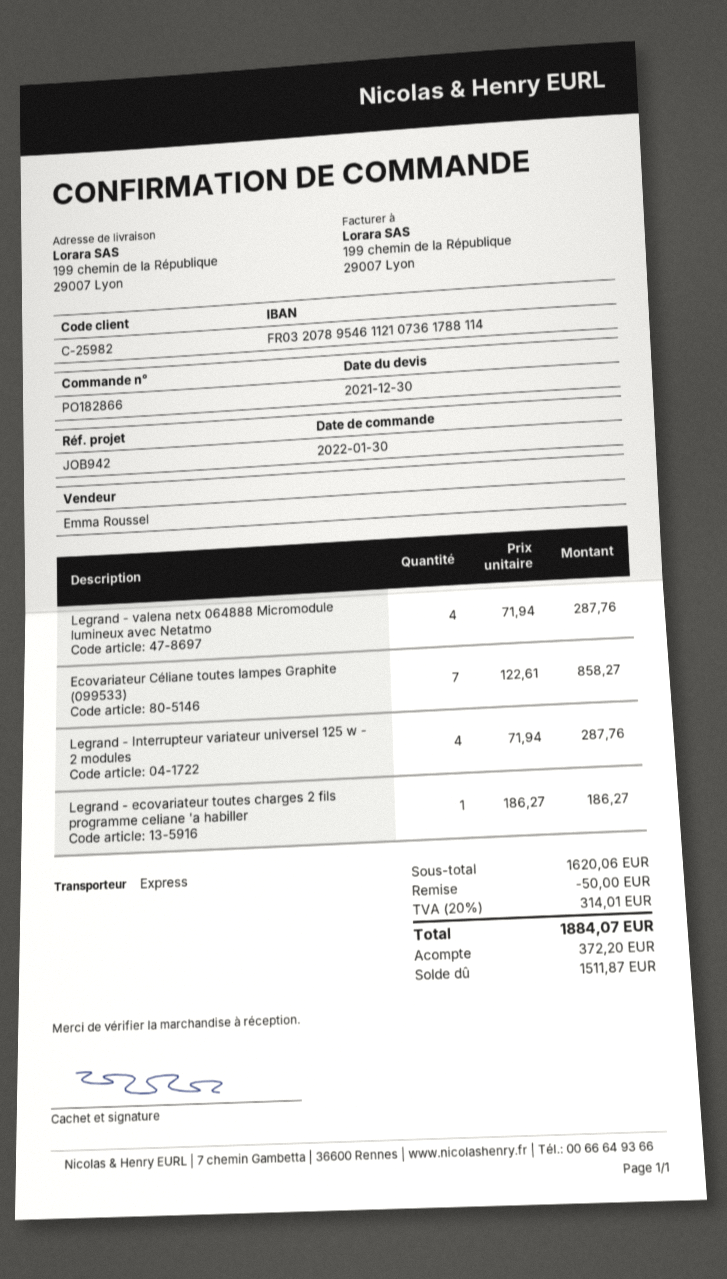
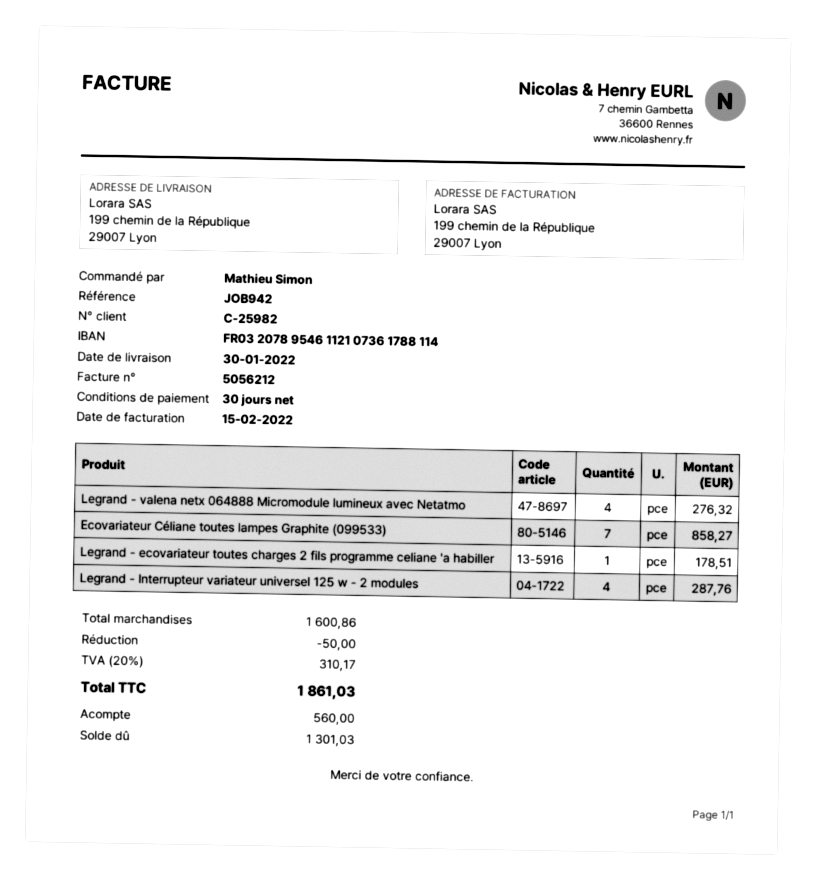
Legrand - valena netx 064888 Micromodule lumineux avec Netatmo: 4 for 287.76 -> 4 for 276.32
Legrand - ecovariateur toutes charges 2 fils programme celiane 'a habiller: 1 for 186.27 -> 1 for 178.51
subtotal: 1620.06 -> 1600.86
tax: 20% = 314.01 -> 20% = 310.17
total: 1884.07 -> 1861.03
deposit: 372.20 -> 560.00
balance: 1511.87 -> 1301.03

